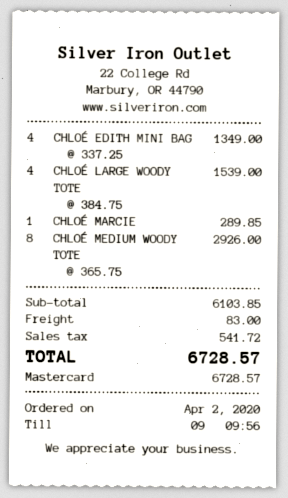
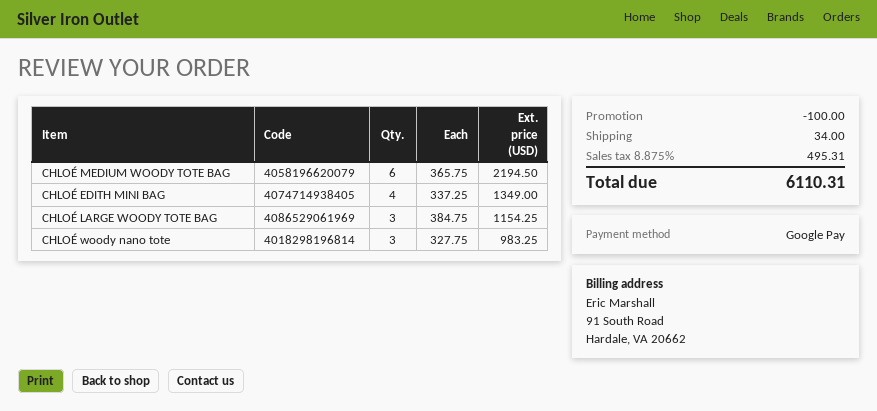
payment method: Mastercard -> Google Pay
CHLOÉ LARGE WOODY TOTE: 4 x 384.75 = 1539.00 -> 3 x 384.75 = 1154.25
CHLOÉ MARCIE: 1 x 289.85 = 289.85 -> none
CHLOÉ MEDIUM WOODY TOTE: 8 x 365.75 = 2926.00 -> 6 x 365.75 = 2194.50
CHLOÉ woody nano tote: none -> 3 x 327.75 = 983.25
discount: none -> 100.00
shipping: 83.00 -> 34.00
tax: 541.72 -> 495.31
total: 6728.57 -> 6110.31

